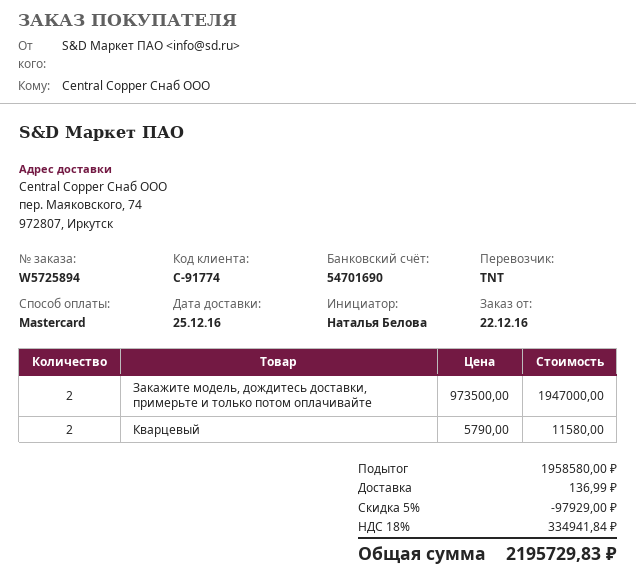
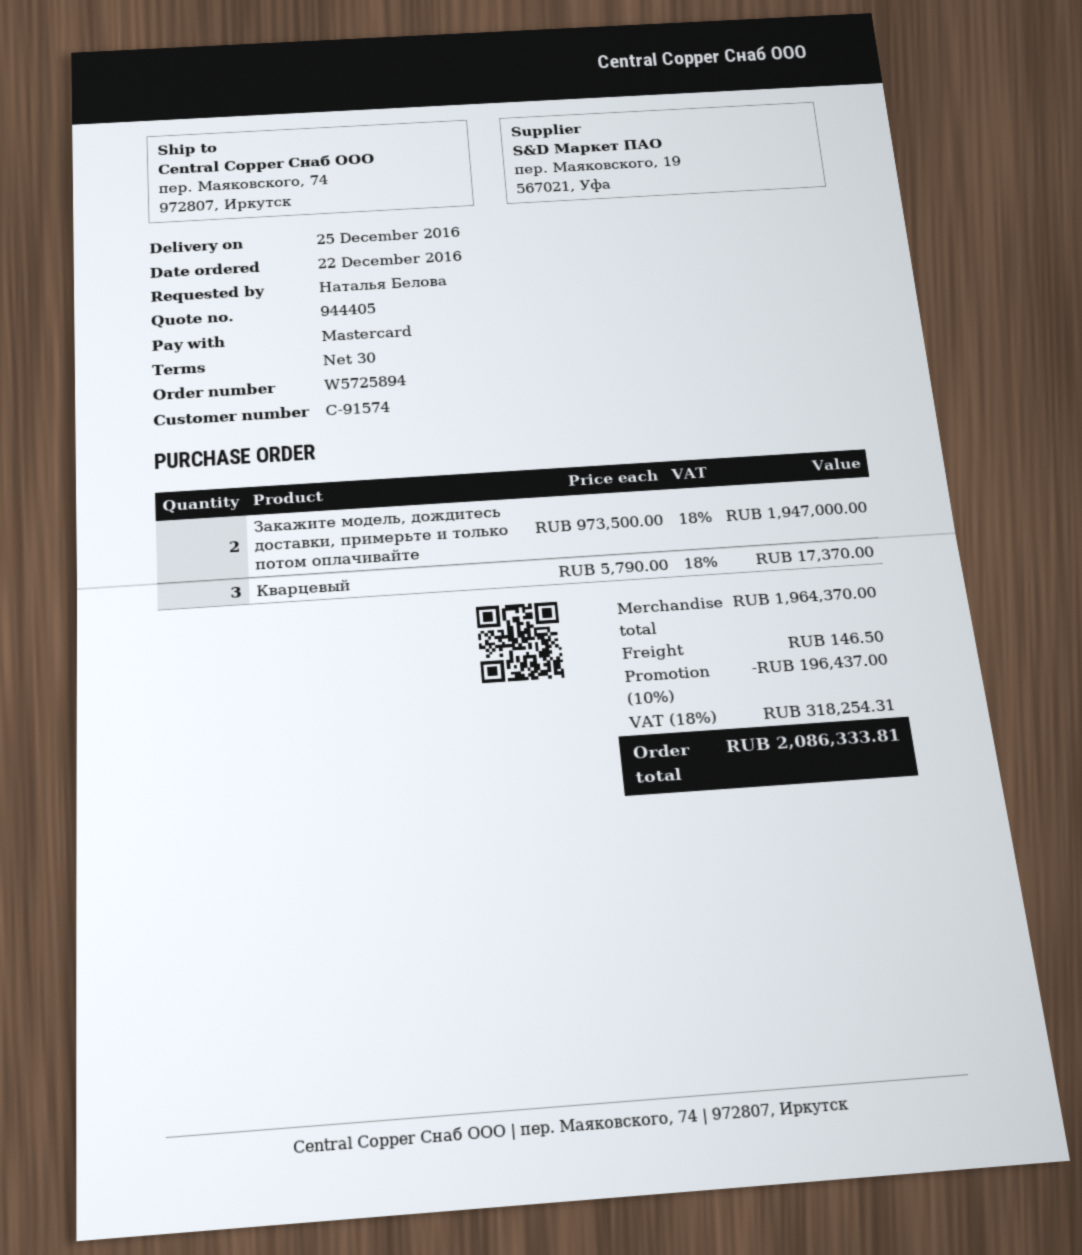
customer number: C-91774 -> C-91574
Кварцевый: 2 x 5790.00 = 11580.00 -> 3 x 5790.00 = 17370.00
subtotal: 1958580.00 -> 1964370.00
discount: 5% = 97929.00 -> 10% = 196437.00
shipping: 136.99 -> 146.50
tax: 18% = 334941.84 -> 18% = 318254.31
total: 2195729.83 -> 2086333.81

